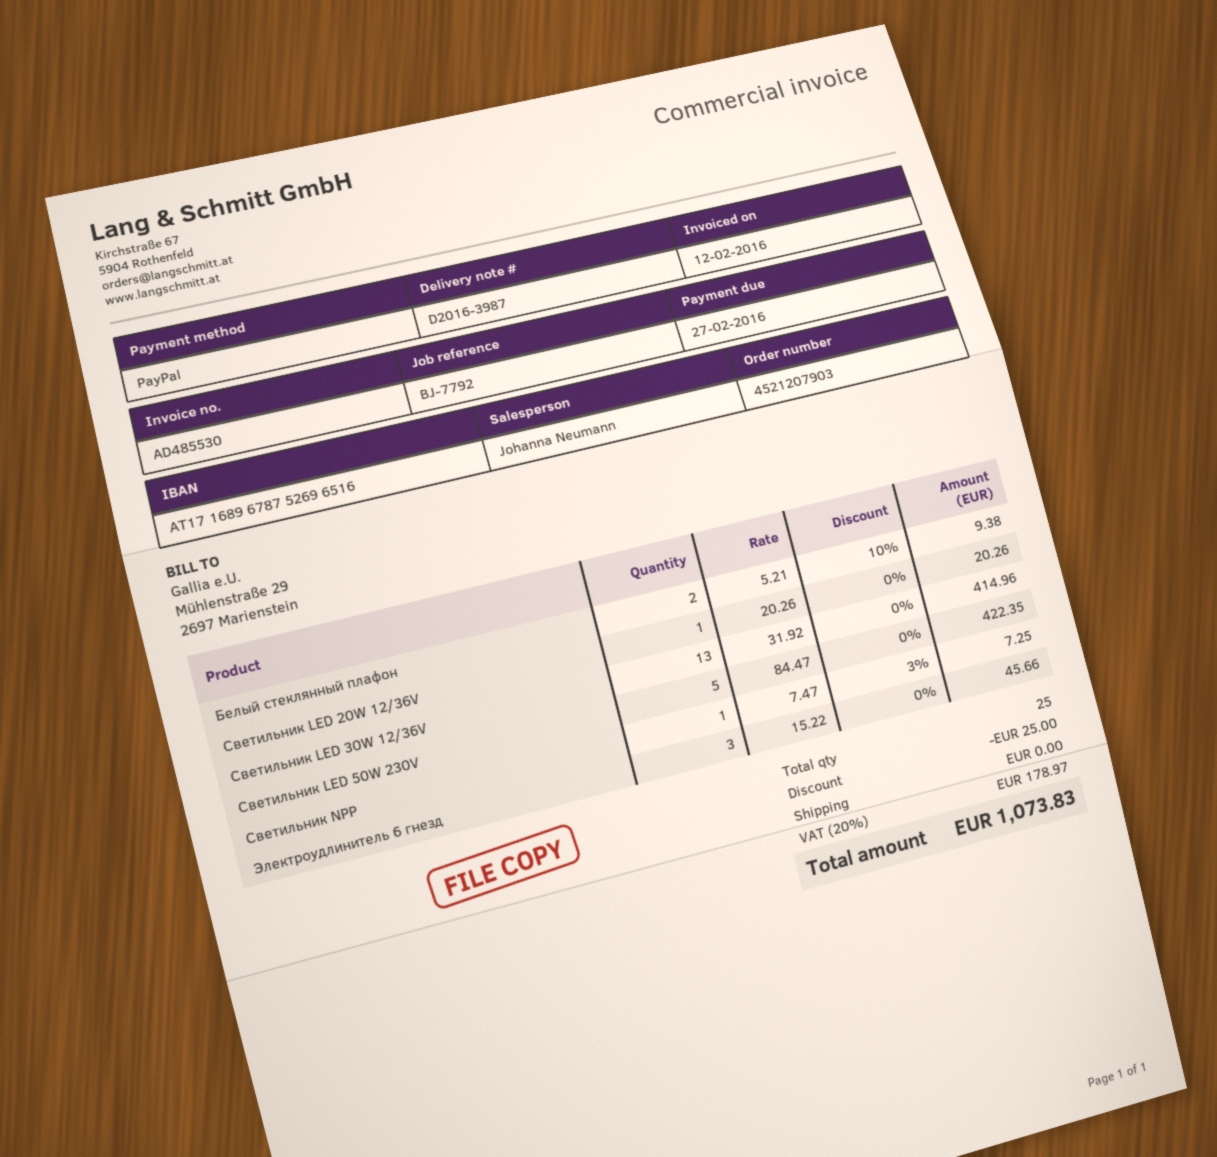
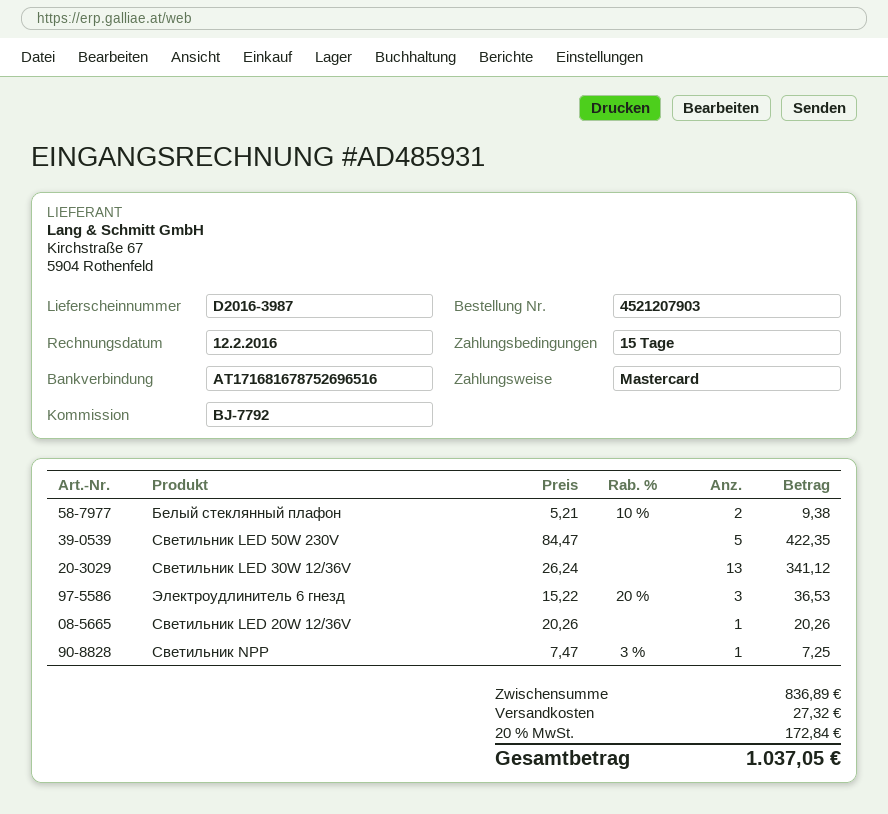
invoice number: AD485530 -> AD485931
payment method: PayPal -> Mastercard
bank account: AT171689678752696516 -> AT171681678752696516
Светильник LED 30W 12/36V: 13 x 31.92 = 414.96 -> 13 x 26.24 = 341.12
Электроудлинитель 6 гнезд: 3 x 15.22 = 45.66 -> 3 x 15.22 - 20% = 36.53
discount: 25.00 -> none
shipping: 0.00 -> 27.32
tax: 20% = 178.97 -> 20% = 172.84
total: 1073.83 -> 1037.05

